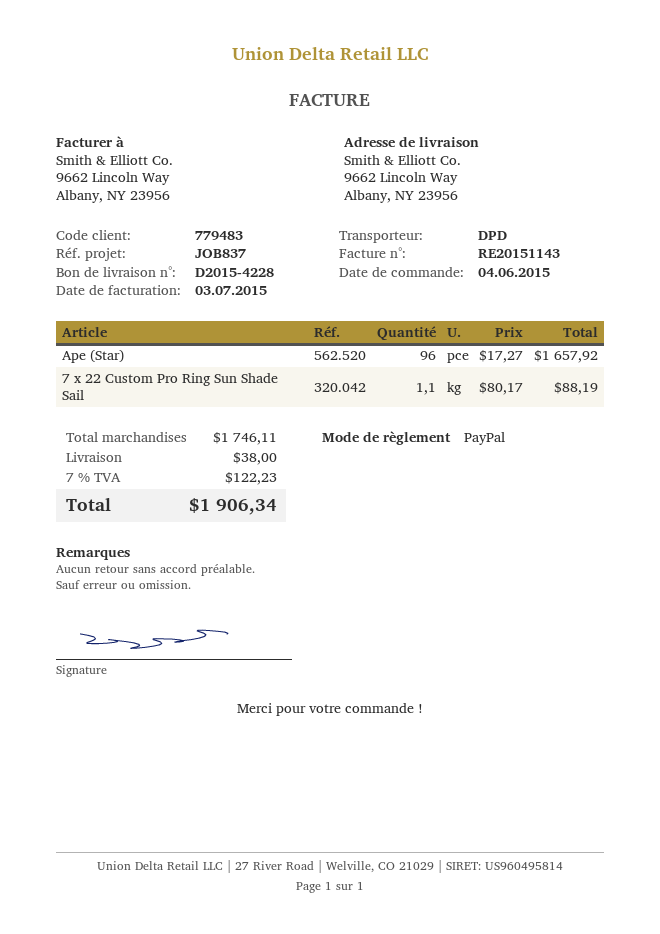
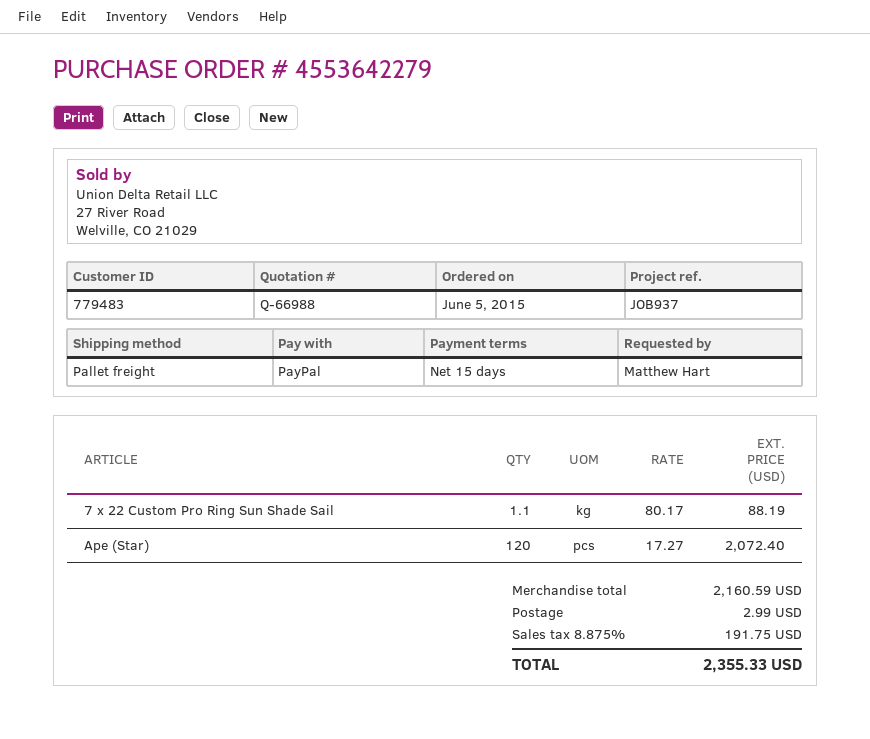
order date: 2015-06-04 -> 2015-06-05
reference: JOB837 -> JOB937
shipping method: DPD -> pallet freight
Ape (Star): 96 x 17.27 = 1657.92 -> 120 x 17.27 = 2072.40
subtotal: 1746.11 -> 2160.59
shipping: 38.00 -> 2.99
tax: 7% = 122.23 -> 8.875% = 191.75
total: 1906.34 -> 2355.33

